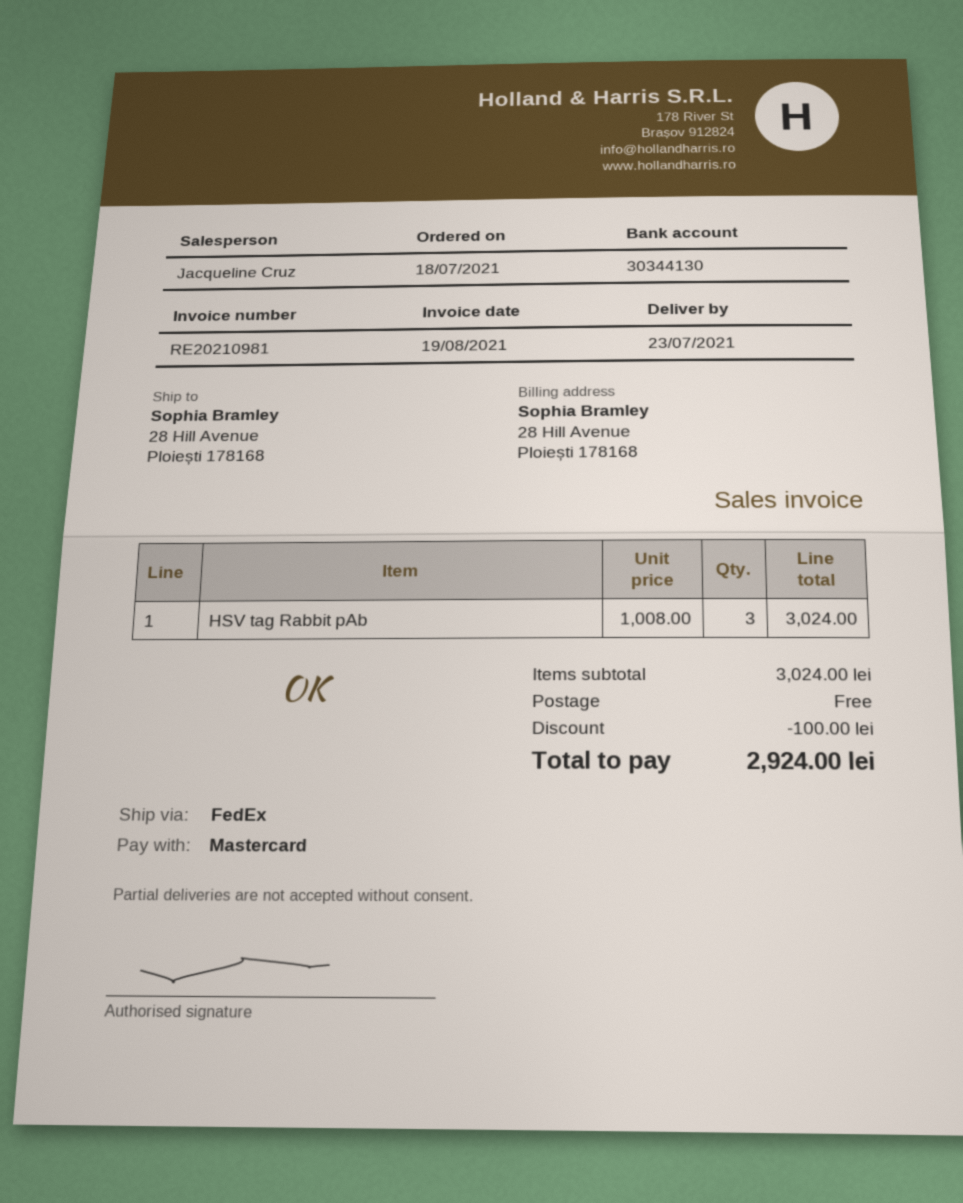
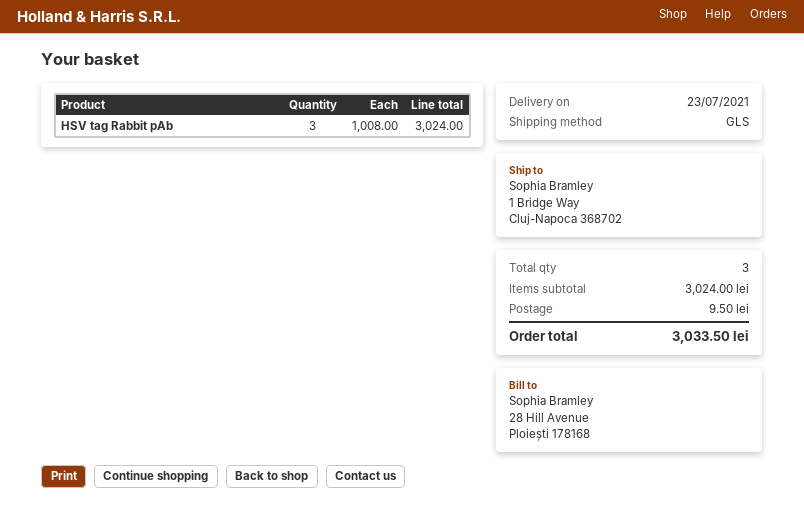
shipping method: FedEx -> GLS
ship to: 28 Hill Avenue, Ploiești 178168 -> 1 Bridge Way, Cluj-Napoca 368702
discount: 100.00 -> none
shipping: 0.00 -> 9.50
total: 2924.00 -> 3033.50

